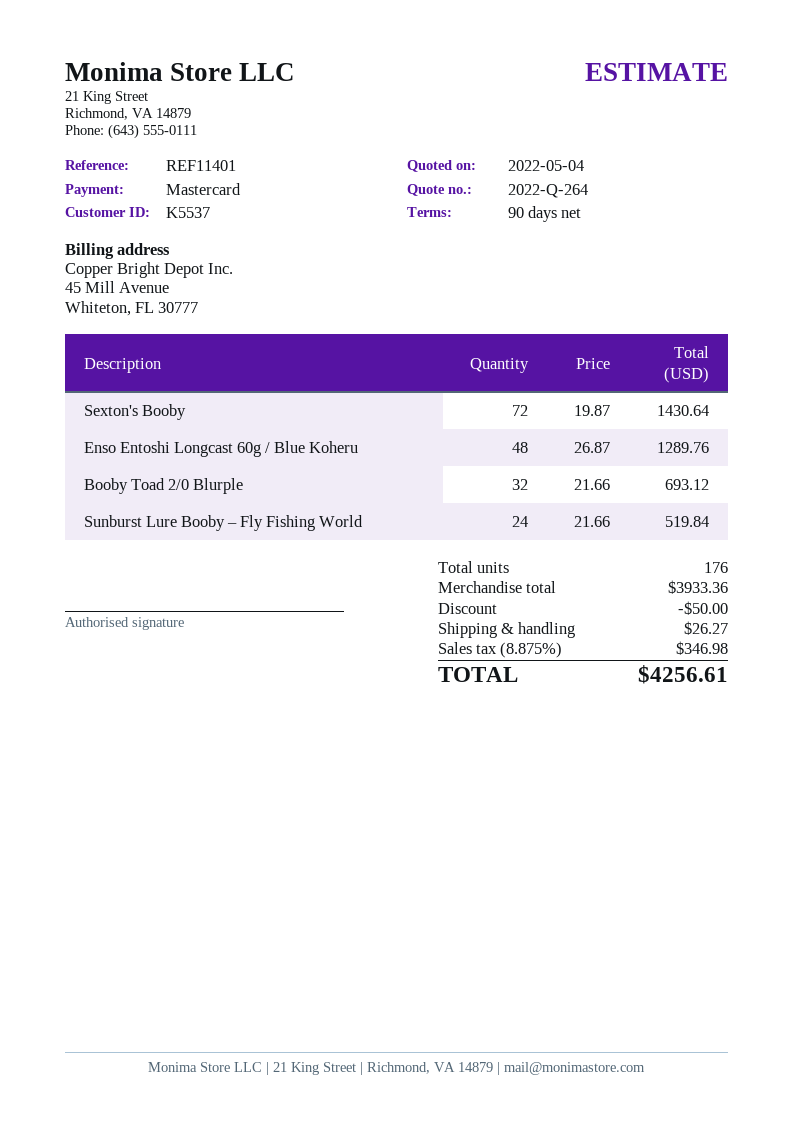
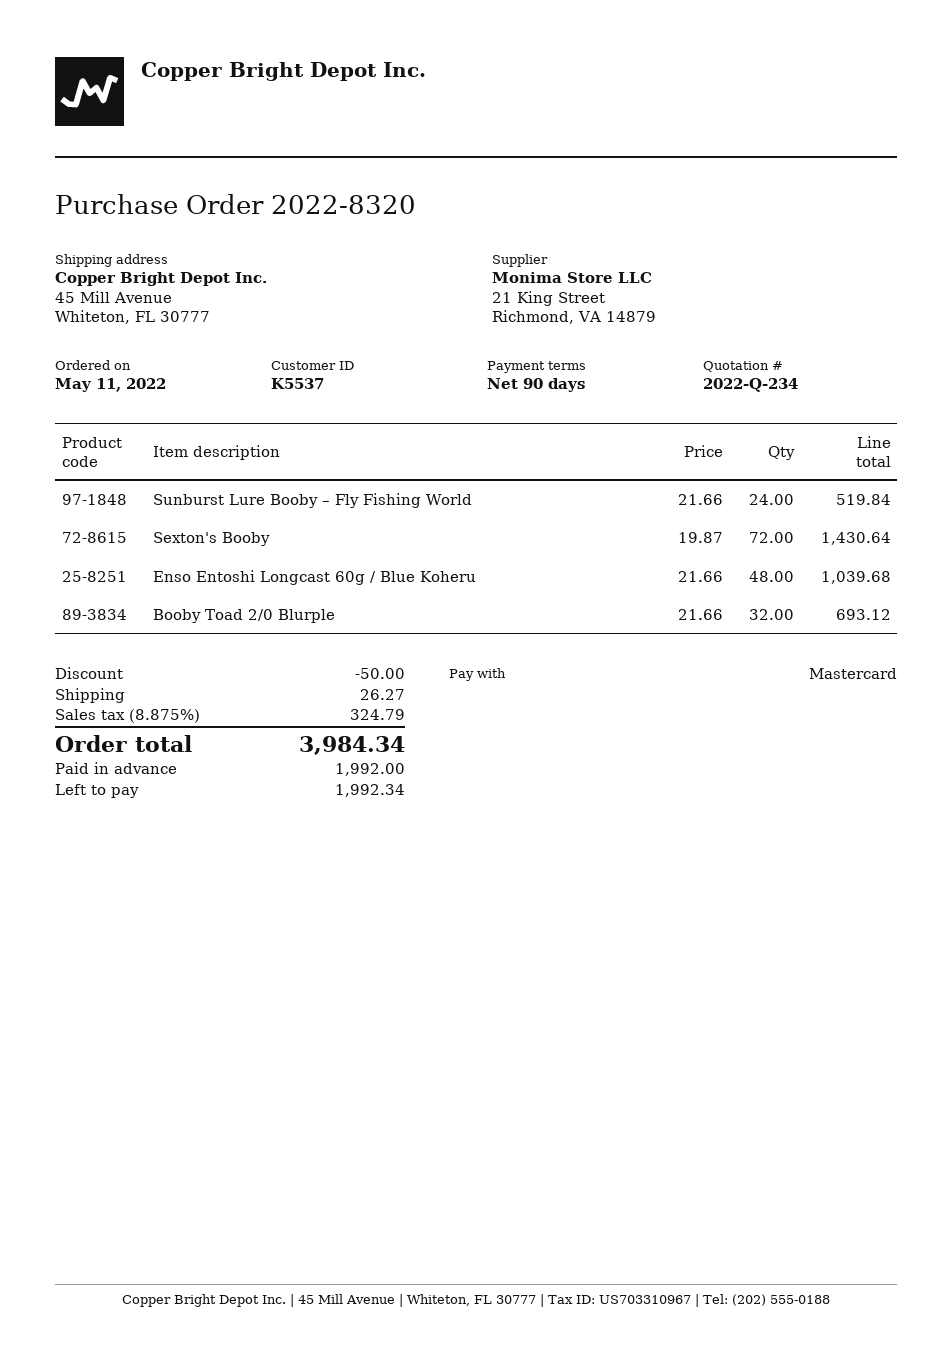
quote number: 2022-Q-264 -> 2022-Q-234
Enso Entoshi Longcast 60g / Blue Koheru: 48 x 26.87 = 1289.76 -> 48 x 21.66 = 1039.68
tax: 8.875% = 346.98 -> 8.875% = 324.79
total: 4256.61 -> 3984.34

